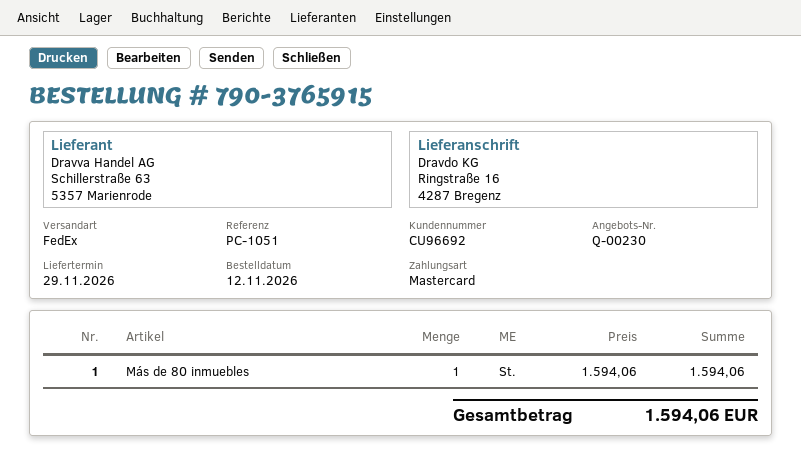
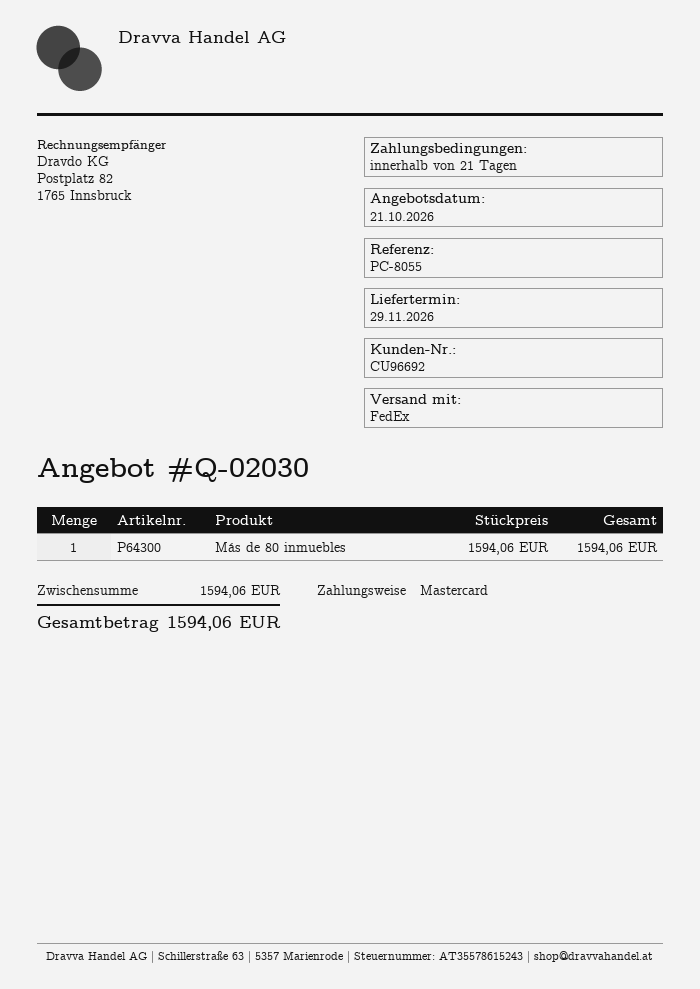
quote number: Q-00230 -> Q-02030
reference: PC-1051 -> PC-8055

